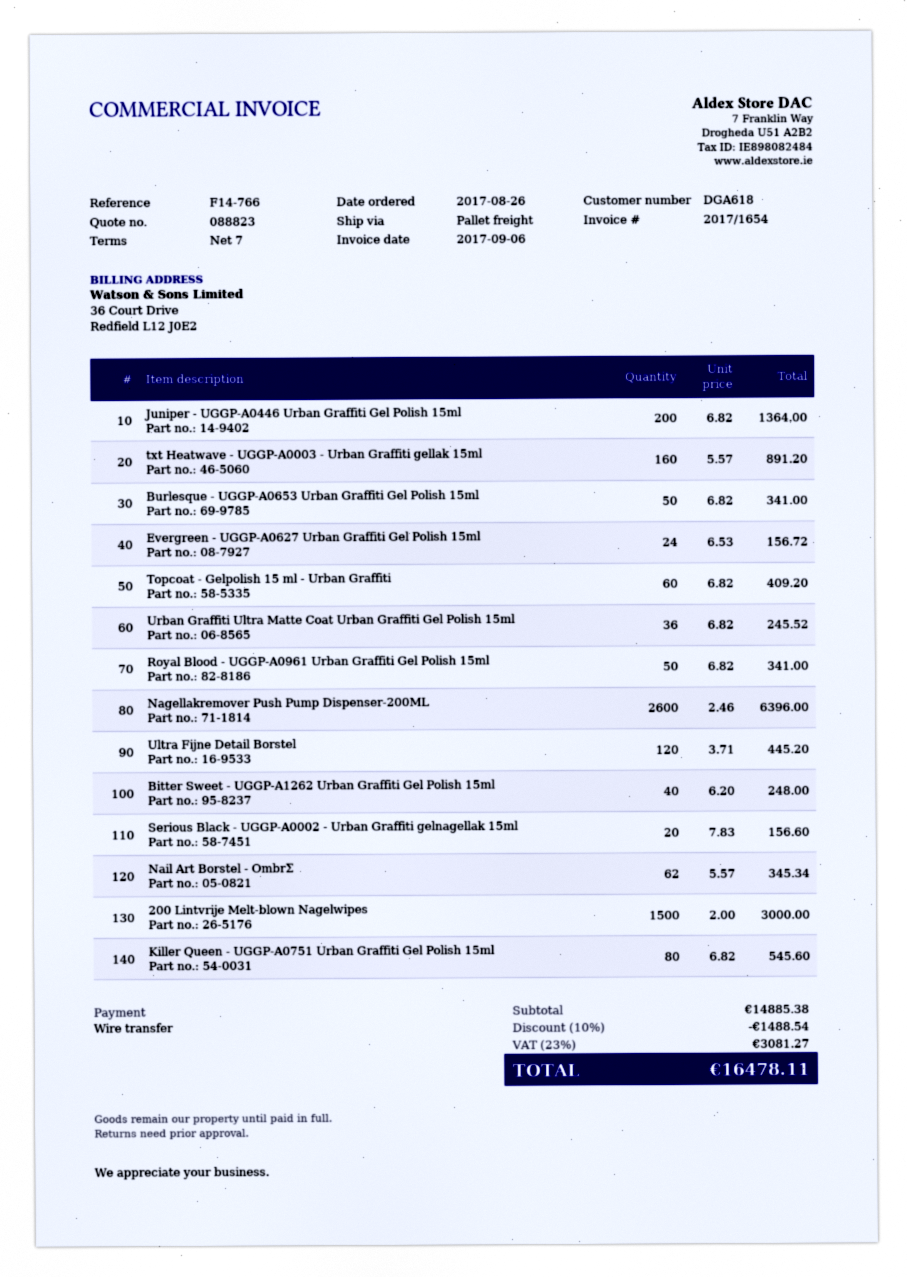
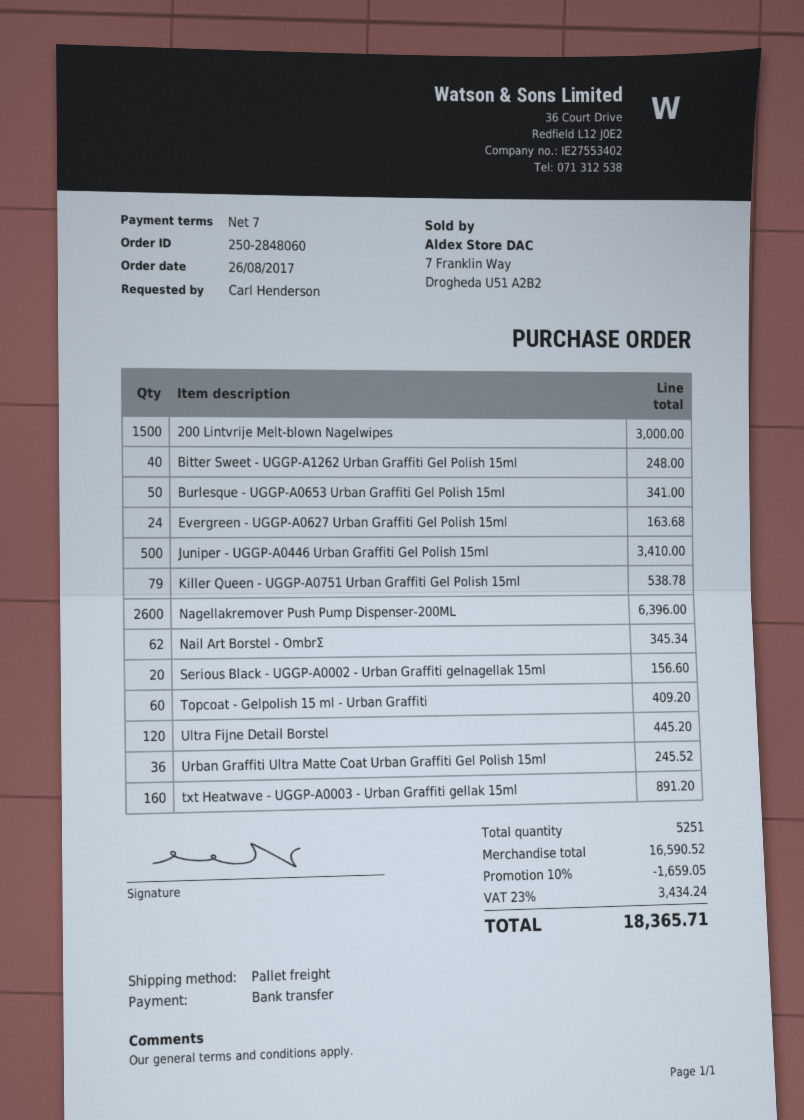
Juniper - UGGP-A0446 Urban Graffiti Gel Polish 15ml: 200 for 1364.00 -> 500 for 3410.00
Evergreen - UGGP-A0627 Urban Graffiti Gel Polish 15ml: 24 for 156.72 -> 24 for 163.68
Royal Blood - UGGP-A0961 Urban Graffiti Gel Polish 15ml: 50 for 341.00 -> none
Killer Queen - UGGP-A0751 Urban Graffiti Gel Polish 15ml: 80 for 545.60 -> 79 for 538.78
subtotal: 14885.38 -> 16590.52
discount: 10% = 1488.54 -> 10% = 1659.05
tax: 23% = 3081.27 -> 23% = 3434.24
total: 16478.11 -> 18365.71

